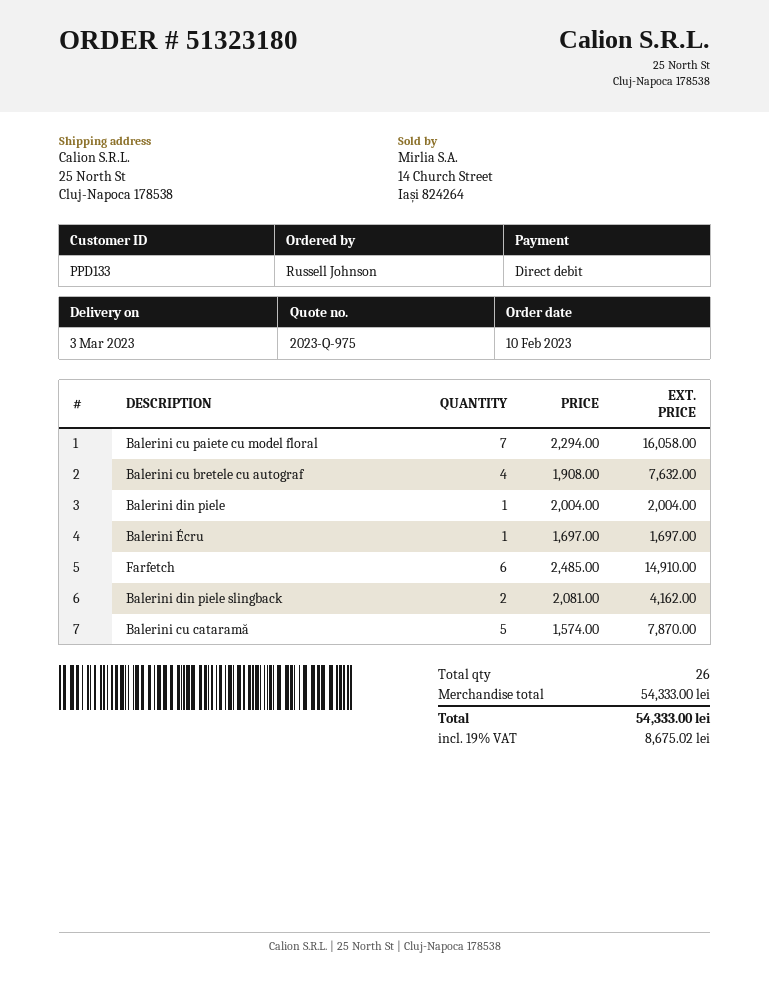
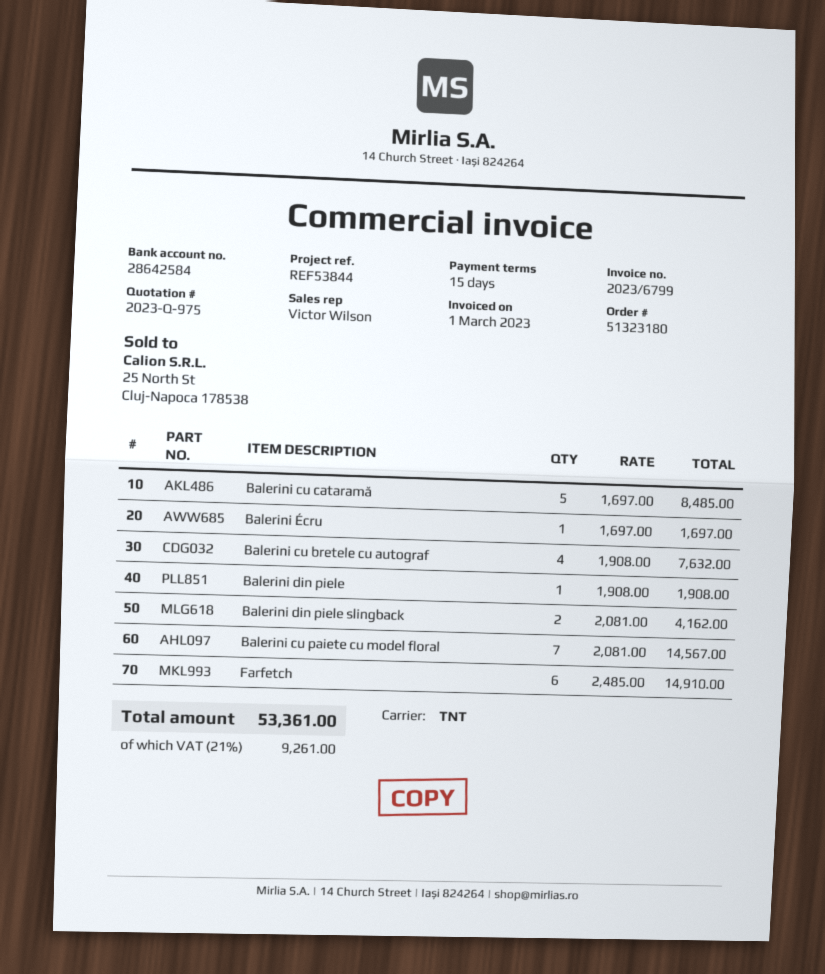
Balerini cu paiete cu model floral: 7 x 2294.00 = 16058.00 -> 7 x 2081.00 = 14567.00
Balerini din piele: 1 x 2004.00 = 2004.00 -> 1 x 1908.00 = 1908.00
Balerini cu cataramă: 5 x 1574.00 = 7870.00 -> 5 x 1697.00 = 8485.00
tax: 19% = 8675.02 -> 21% = 9261.00
total: 54333.00 -> 53361.00

